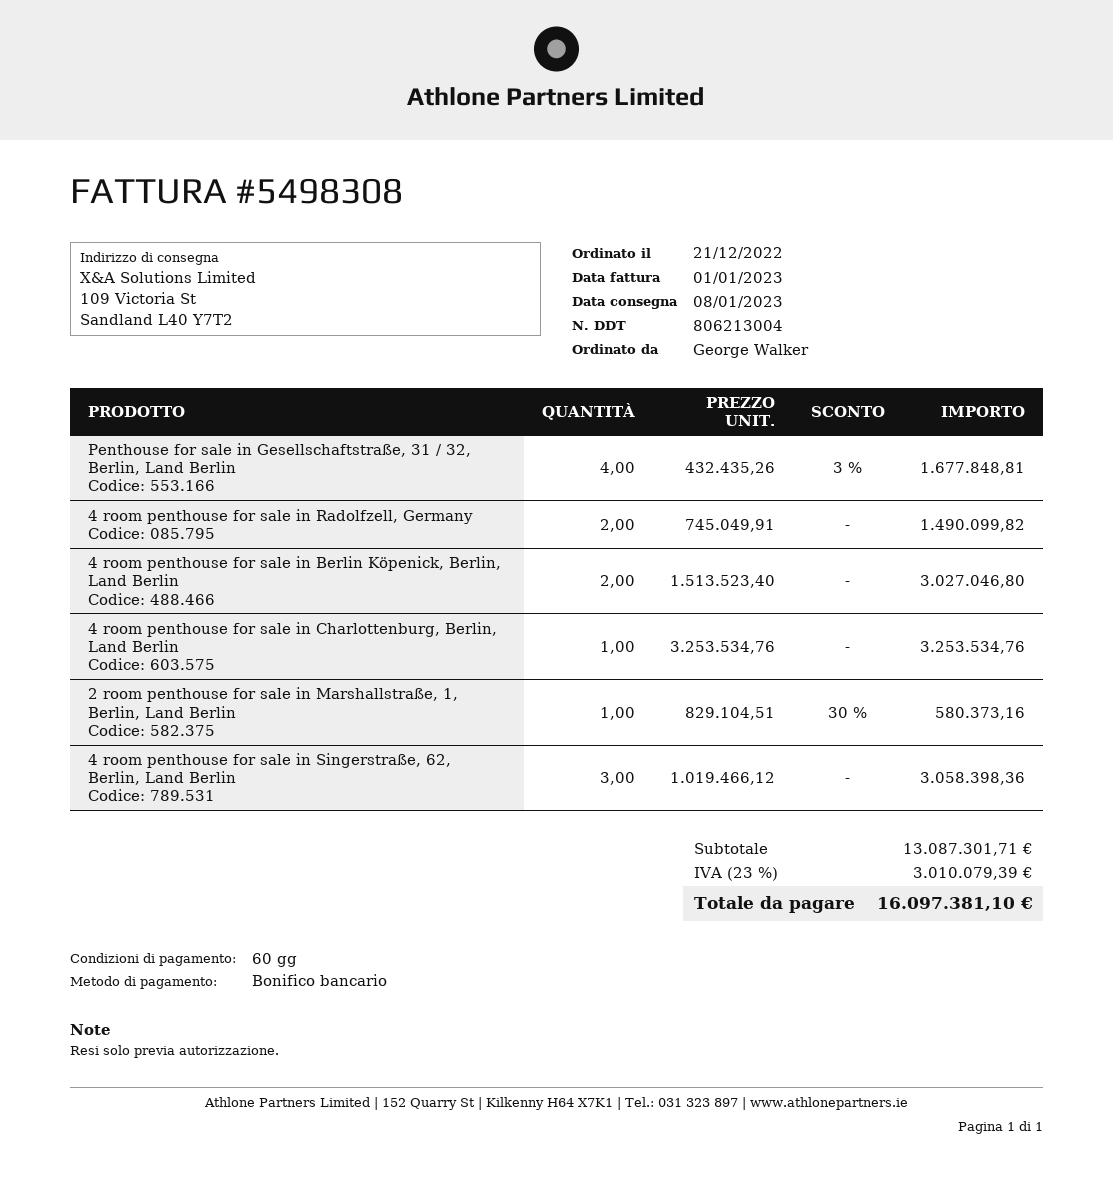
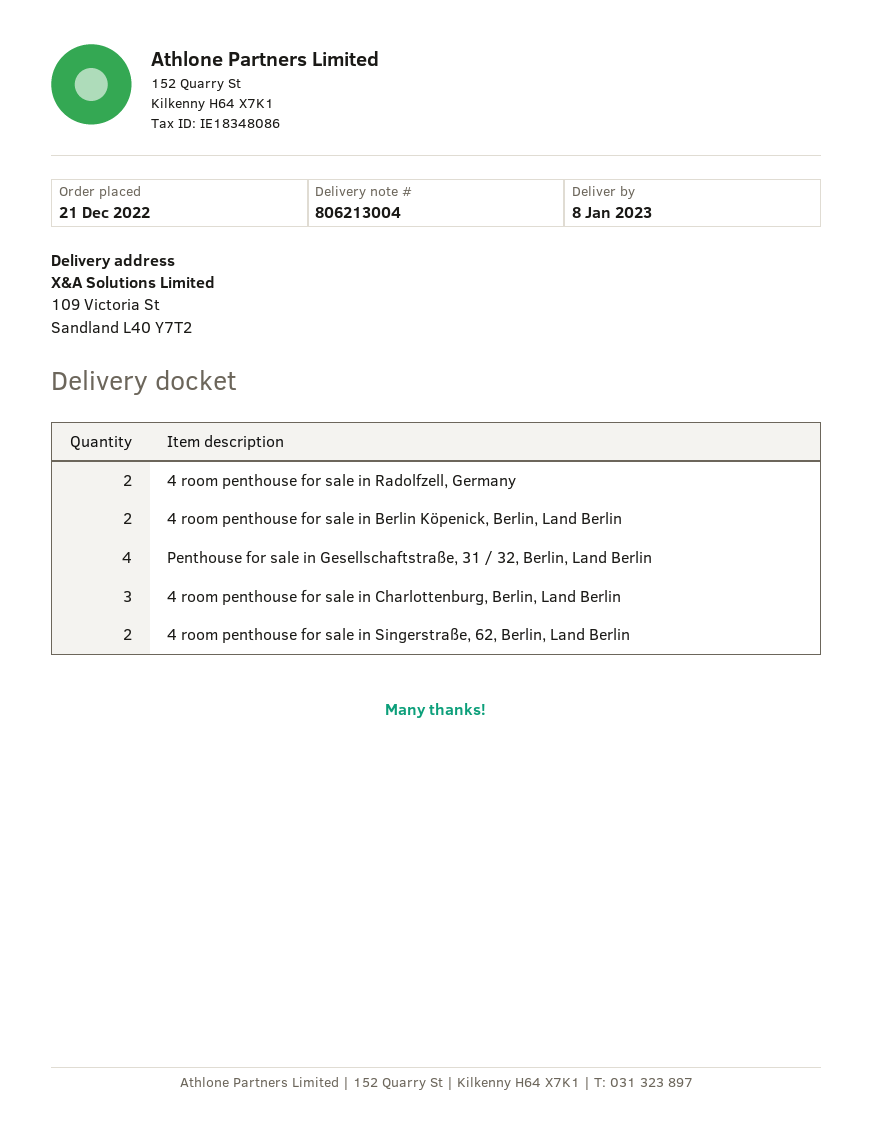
4 room penthouse for sale in Charlottenburg, Berlin, Land Berlin: 1 -> 3
2 room penthouse for sale in Marshallstraße, 1, Berlin, Land Berlin: 1 -> none
4 room penthouse for sale in Singerstraße, 62, Berlin, Land Berlin: 3 -> 2

